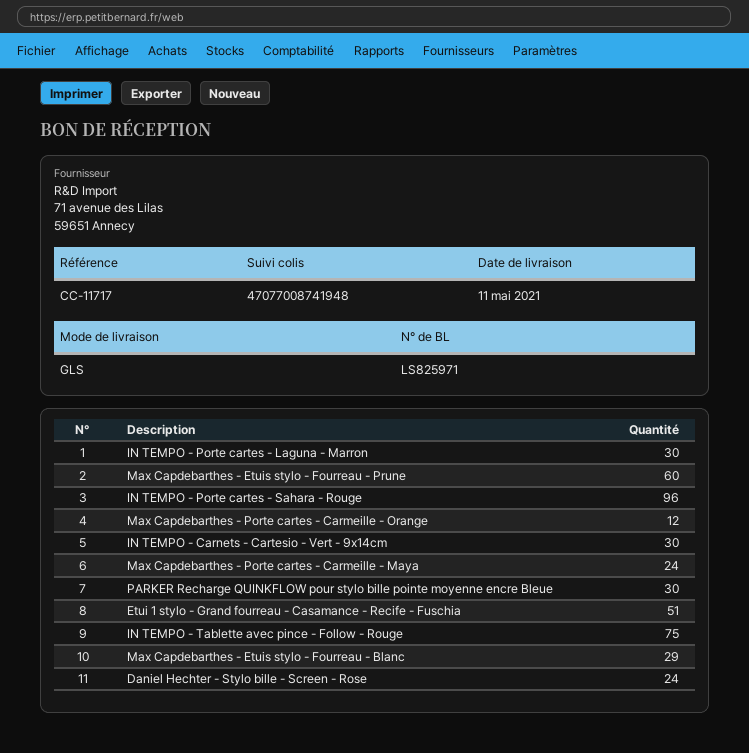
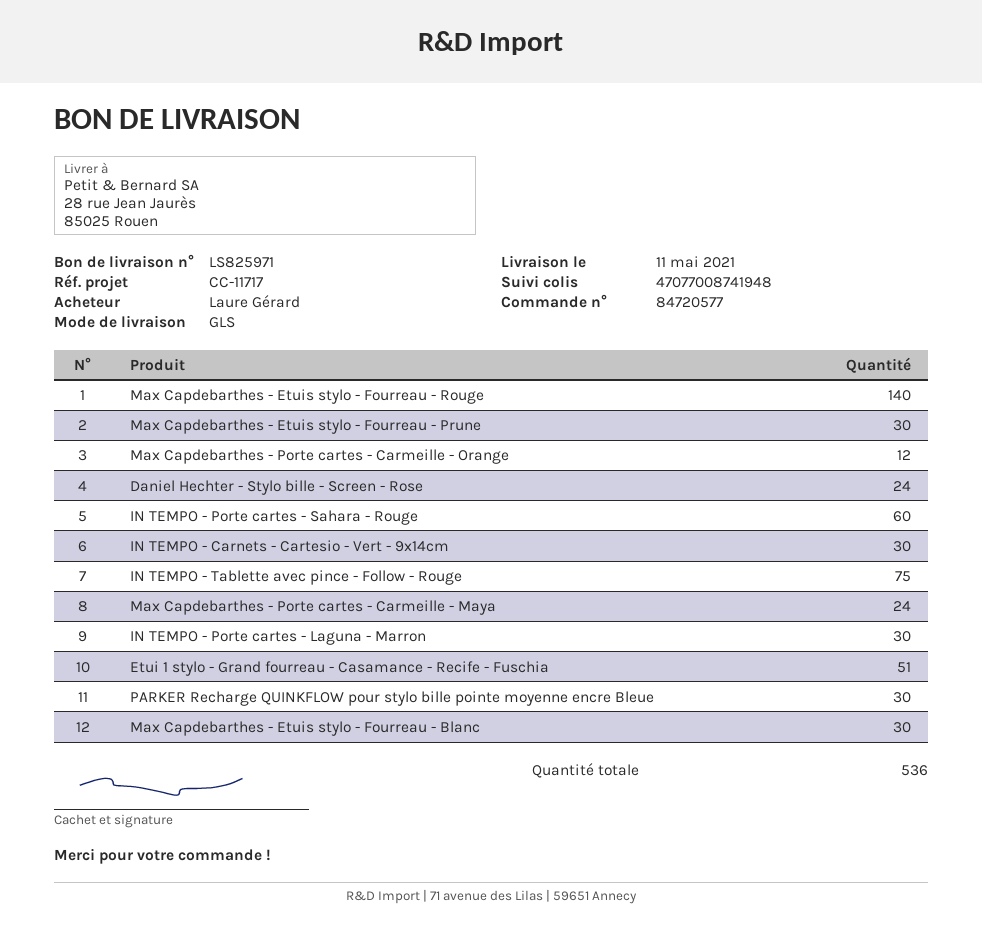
Max Capdebarthes - Etuis stylo - Fourreau - Prune: 60 -> 30
IN TEMPO - Porte cartes - Sahara - Rouge: 96 -> 60
Max Capdebarthes - Etuis stylo - Fourreau - Blanc: 29 -> 30
Max Capdebarthes - Etuis stylo - Fourreau - Rouge: none -> 140

